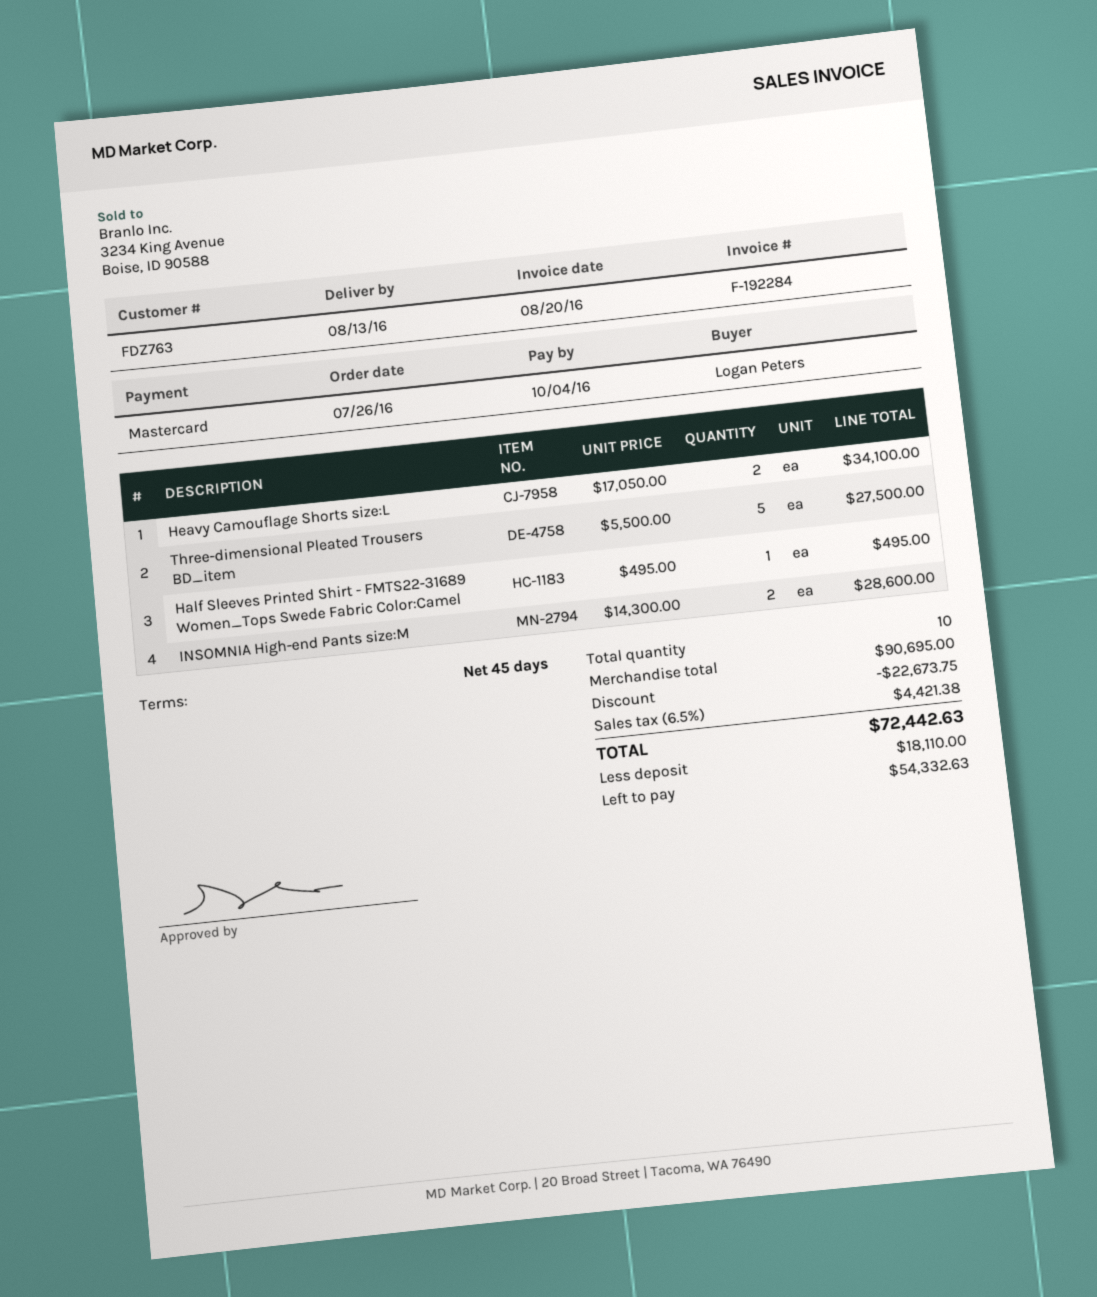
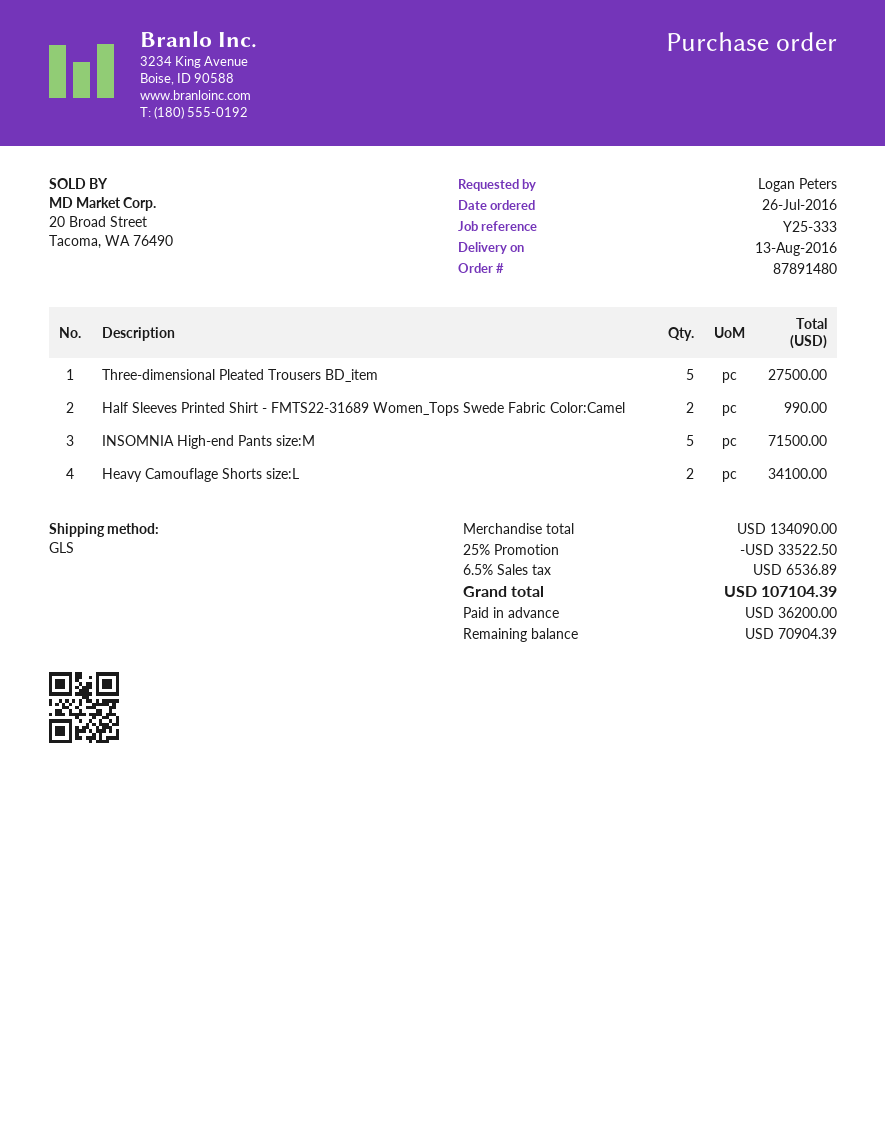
Half Sleeves Printed Shirt - FMTS22-31689 Women_Tops Swede Fabric Color:Camel: 1 for 495.00 -> 2 for 990.00
INSOMNIA High-end Pants size:M: 2 for 28600.00 -> 5 for 71500.00
subtotal: 90695.00 -> 134090.00
discount: 22673.75 -> 33522.50
tax: 6.5% = 4421.38 -> 6.5% = 6536.89
total: 72442.63 -> 107104.39
deposit: 18110.00 -> 36200.00
balance: 54332.63 -> 70904.39

